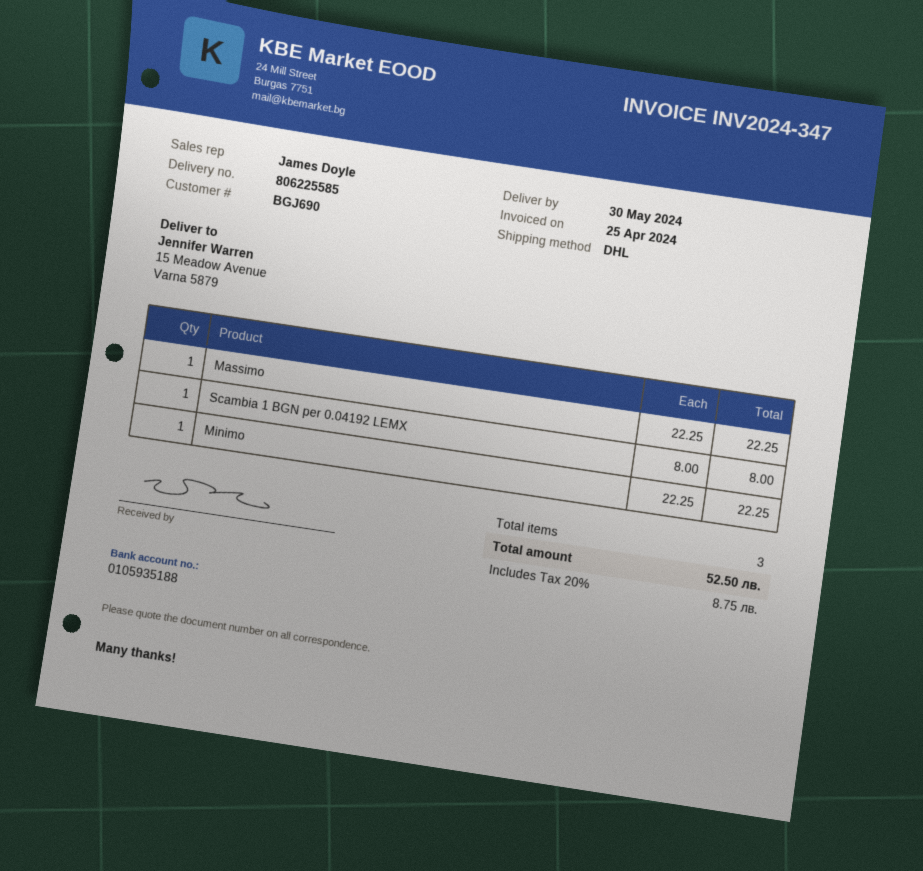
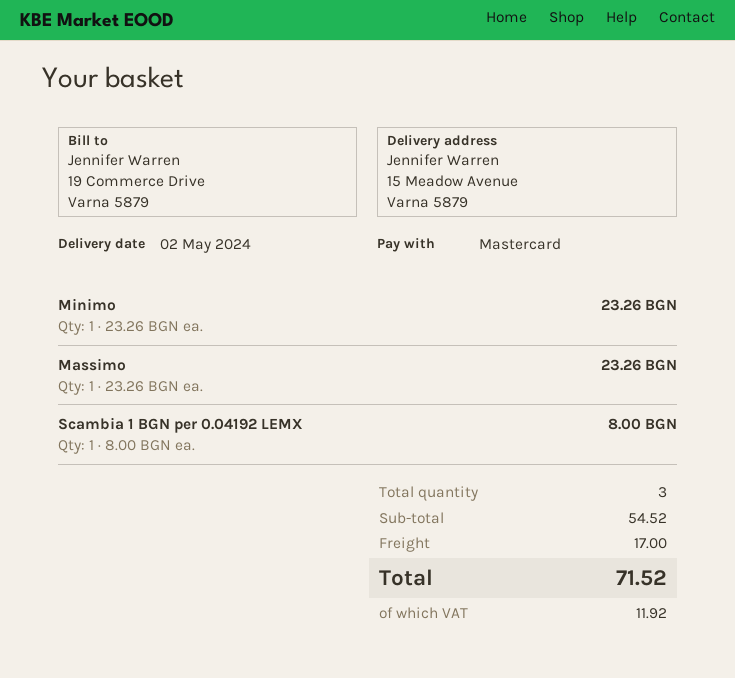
delivery date: 2024-05-30 -> 2024-05-02
Massimo: 1 x 22.25 = 22.25 -> 1 x 23.26 = 23.26
Minimo: 1 x 22.25 = 22.25 -> 1 x 23.26 = 23.26
shipping: none -> 17.00
tax: 8.75 -> 11.92
total: 52.50 -> 71.52

